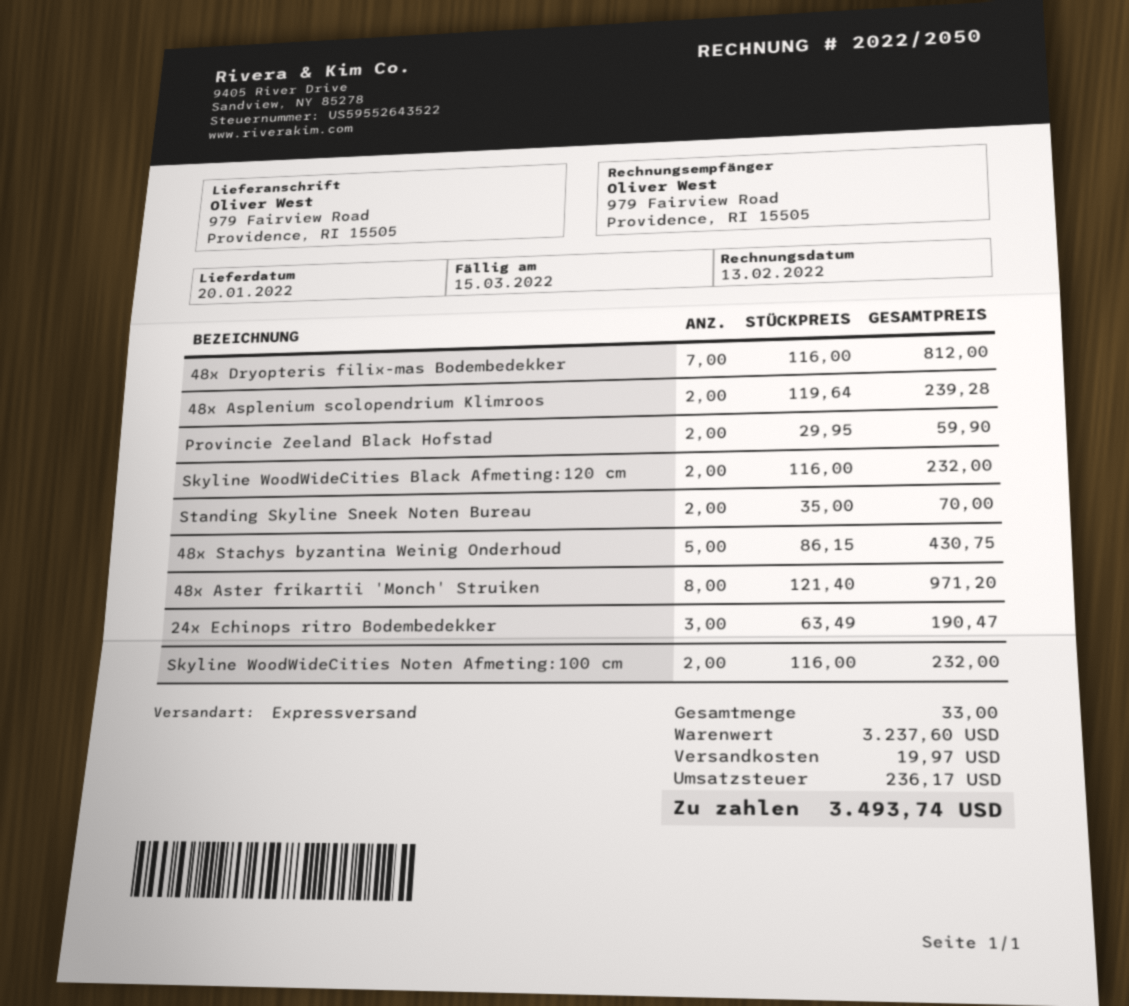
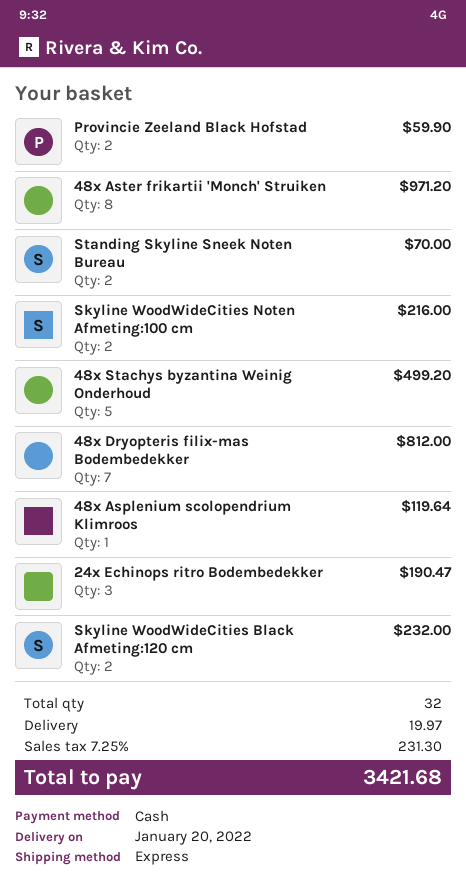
48x Asplenium scolopendrium Klimroos: 2 for 239.28 -> 1 for 119.64
48x Stachys byzantina Weinig Onderhoud: 5 for 430.75 -> 5 for 499.20
Skyline WoodWideCities Noten Afmeting:100 cm: 2 for 232.00 -> 2 for 216.00
total quantity: 33 -> 32
tax: 236.17 -> 231.30
total: 3493.74 -> 3421.68

